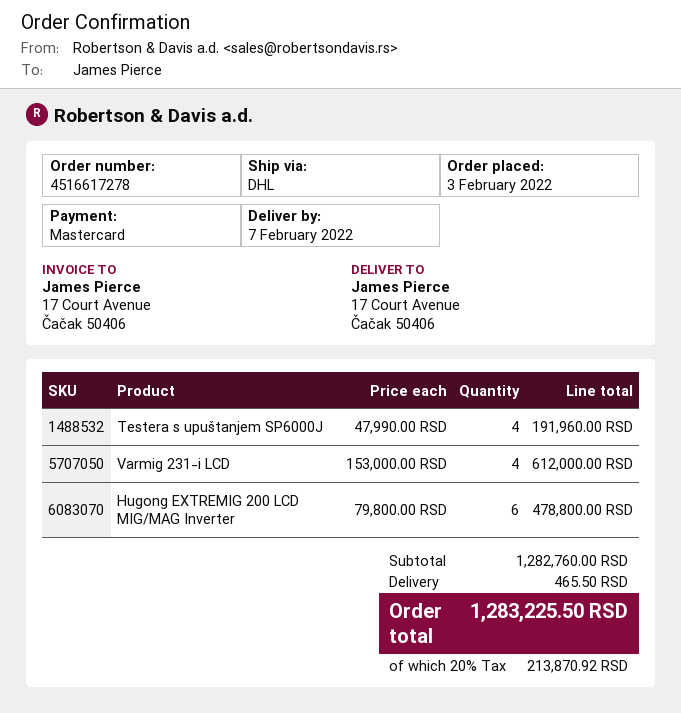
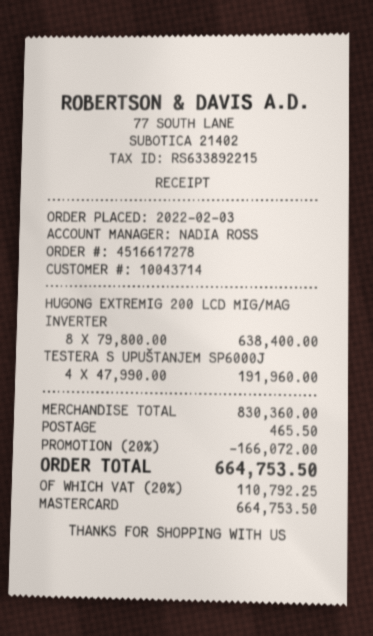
Varmig 231-i LCD: 4 x 153000.00 = 612000.00 -> none
Hugong EXTREMIG 200 LCD MIG/MAG Inverter: 6 x 79800.00 = 478800.00 -> 8 x 79800.00 = 638400.00
subtotal: 1282760.00 -> 830360.00
discount: none -> 20% = 166072.00
tax: 20% = 213870.92 -> 20% = 110792.25
total: 1283225.50 -> 664753.50

